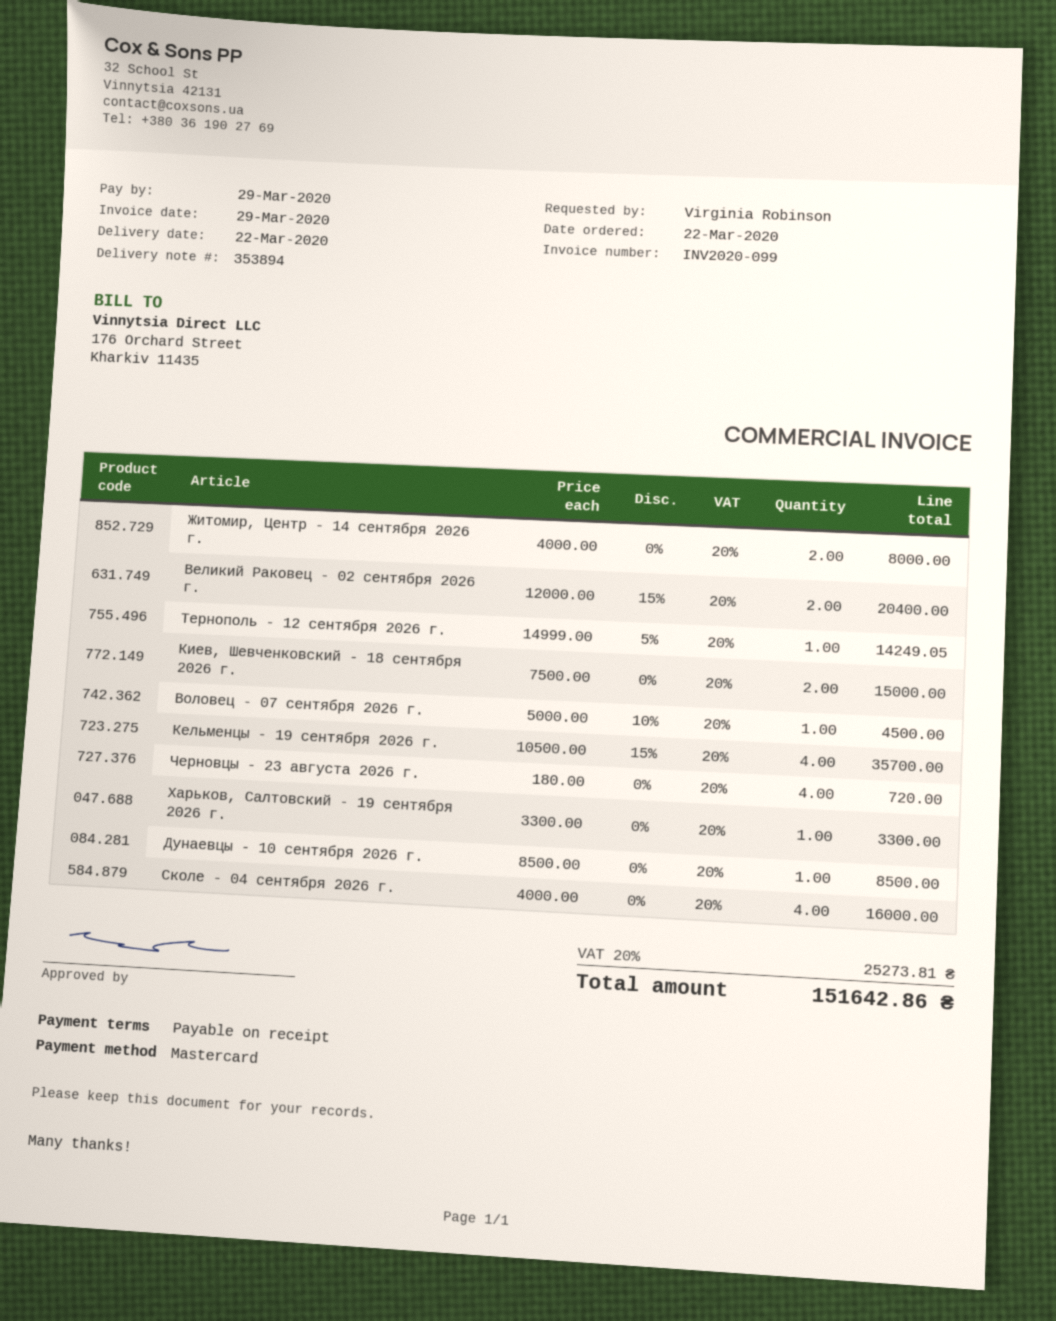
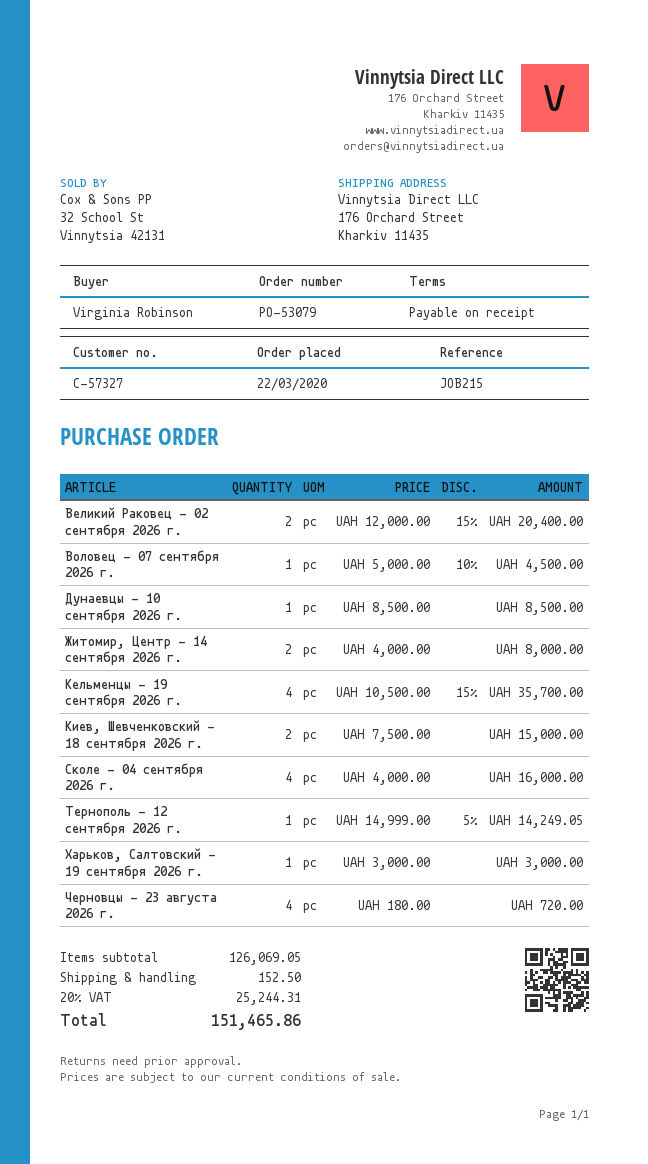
Харьков, Салтовский - 19 сентября 2026 г.: 1 x 3300.00 = 3300.00 -> 1 x 3000.00 = 3000.00
shipping: none -> 152.50
tax: 20% = 25273.81 -> 20% = 25244.31
total: 151642.86 -> 151465.86

